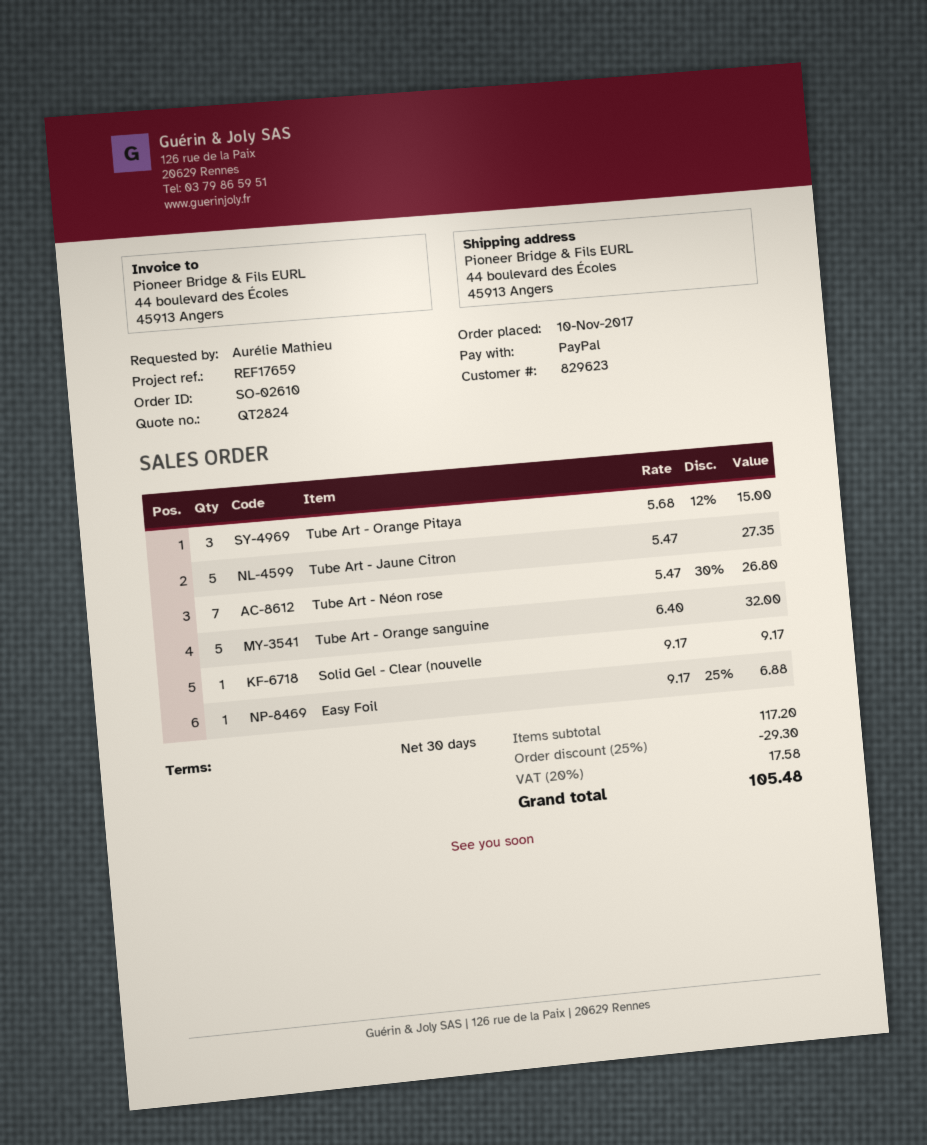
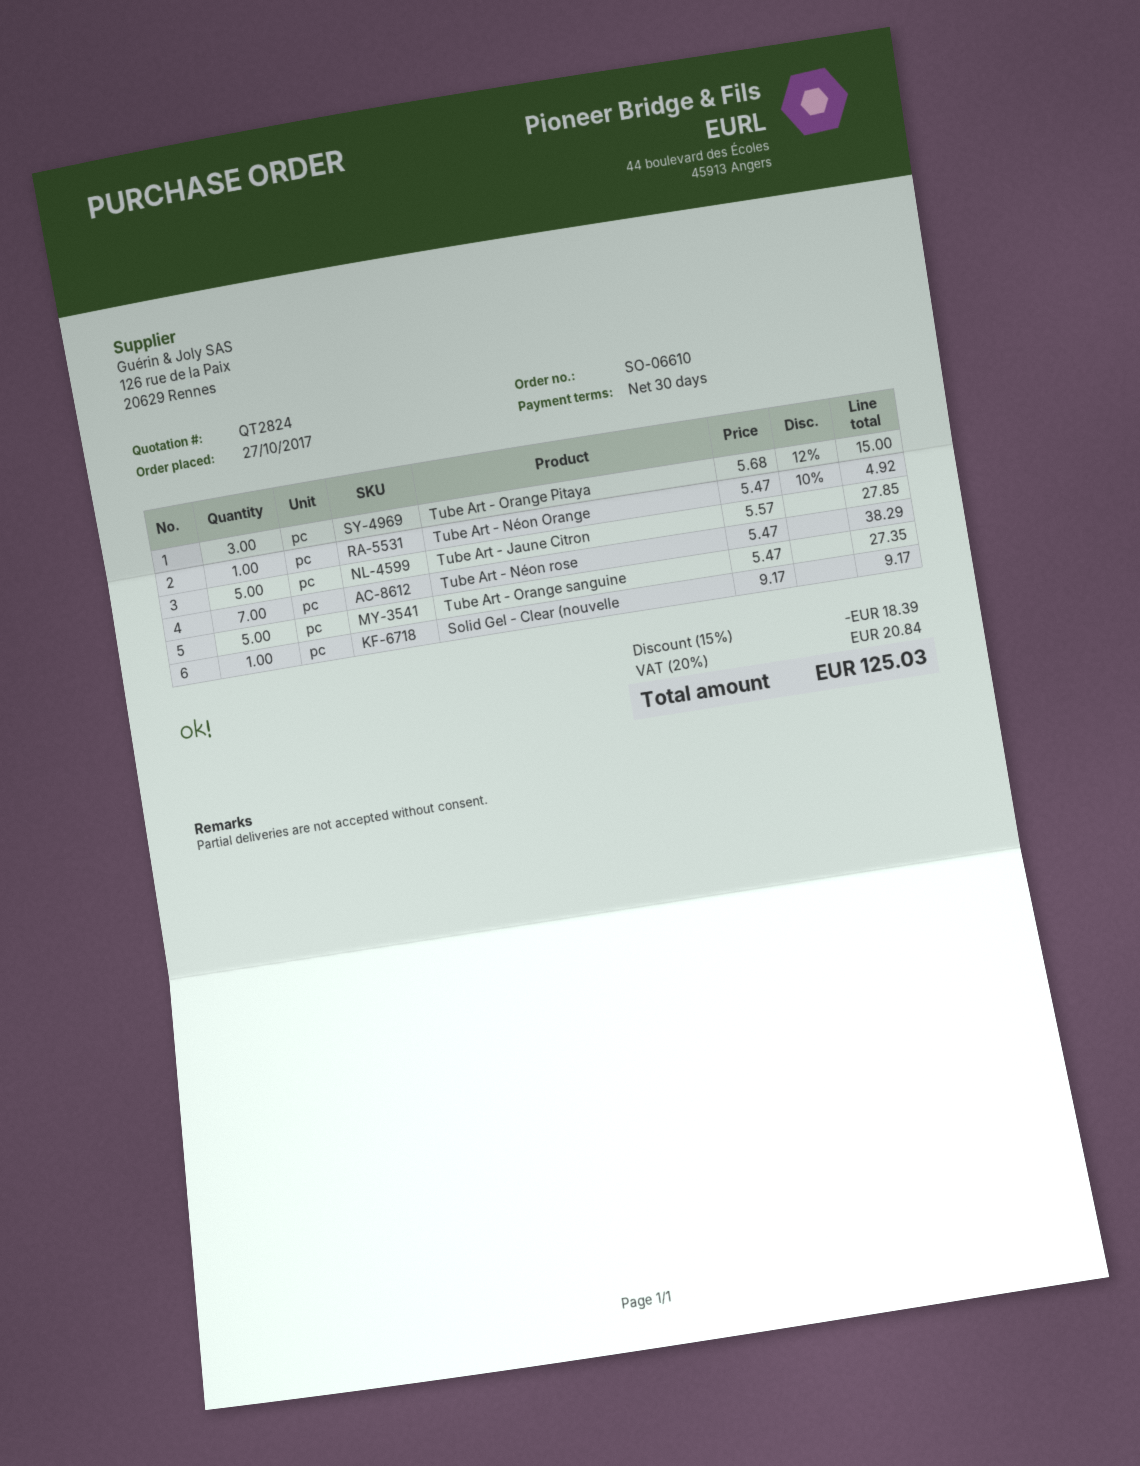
order number: SO-02610 -> SO-06610
order date: 2017-11-10 -> 2017-10-27
Tube Art - Jaune Citron: 5 x 5.47 = 27.35 -> 5 x 5.57 = 27.85
Tube Art - Néon rose: 7 x 5.47 - 30% = 26.80 -> 7 x 5.47 = 38.29
Tube Art - Orange sanguine: 5 x 6.40 = 32.00 -> 5 x 5.47 = 27.35
Easy Foil: 1 x 9.17 - 25% = 6.88 -> none
Tube Art - Néon Orange: none -> 1 x 5.47 - 10% = 4.92
discount: 25% = 29.30 -> 15% = 18.39
tax: 20% = 17.58 -> 20% = 20.84
total: 105.48 -> 125.03

